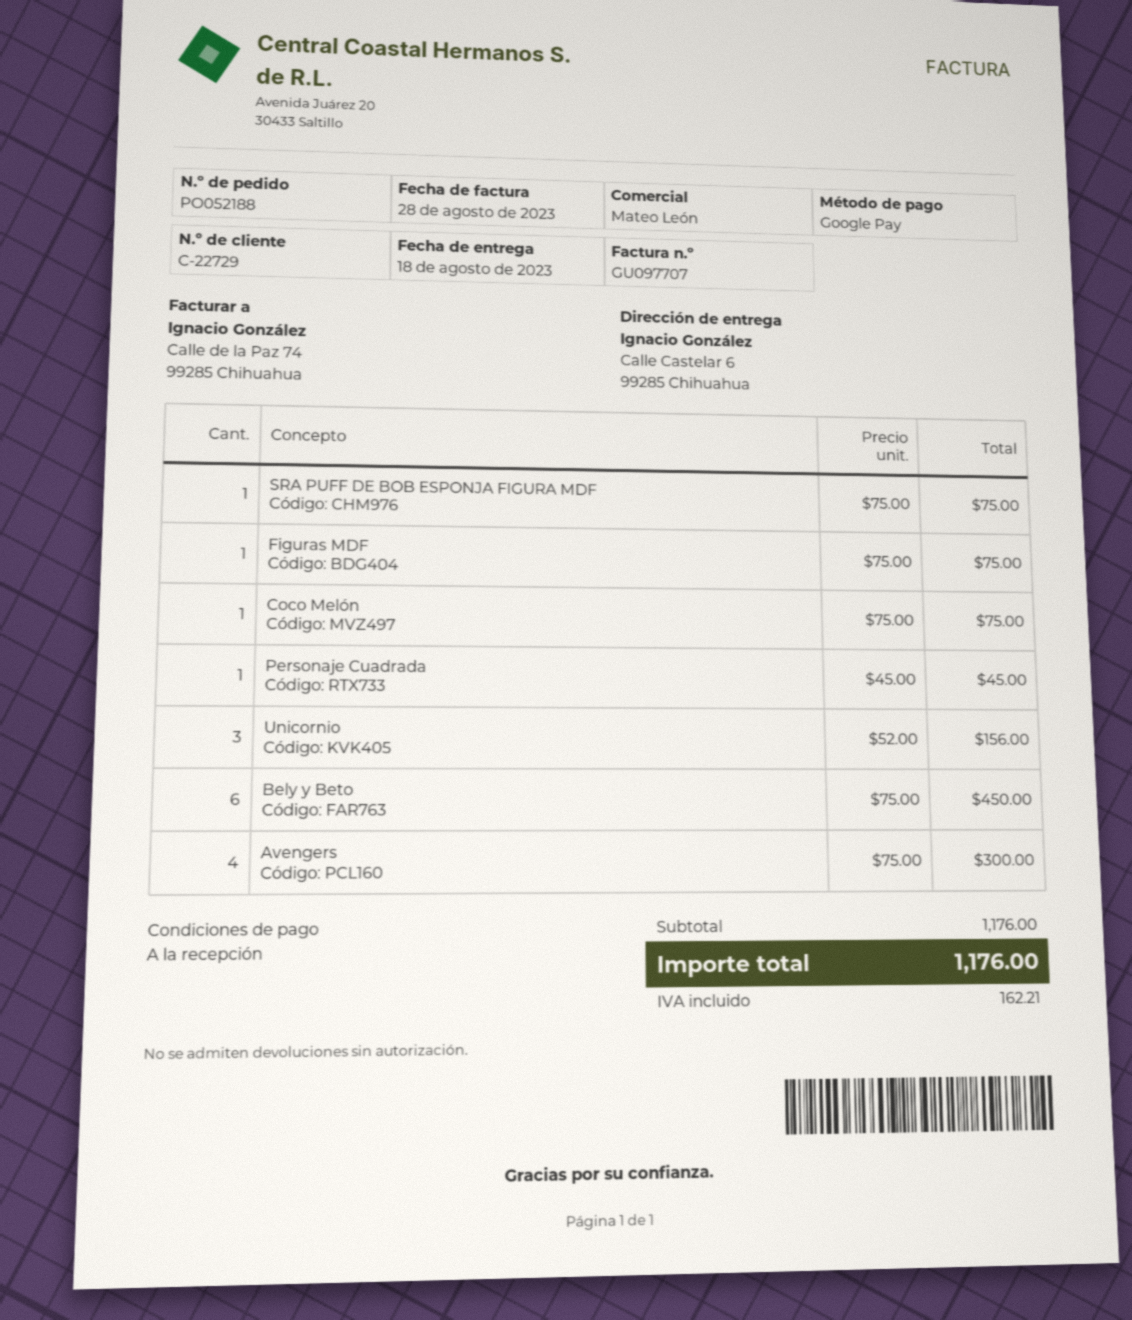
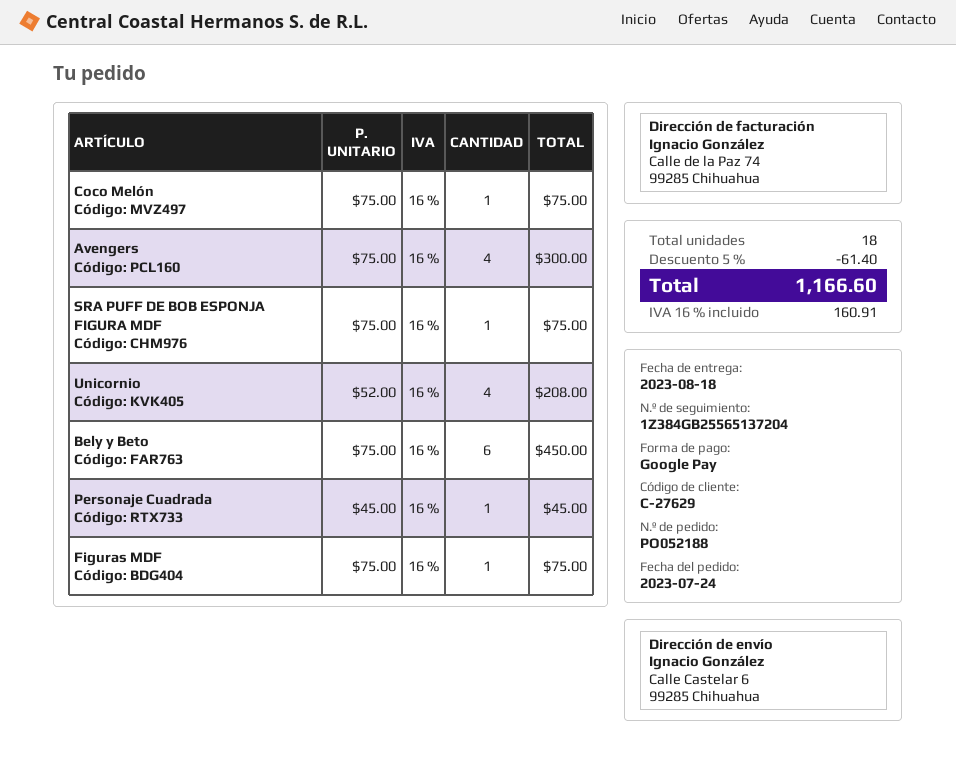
customer number: C-22729 -> C-27629
Unicornio: 3 x 52.00 = 156.00 -> 4 x 52.00 = 208.00
discount: none -> 5% = 61.40
tax: 162.21 -> 160.91
total: 1176.00 -> 1166.60

